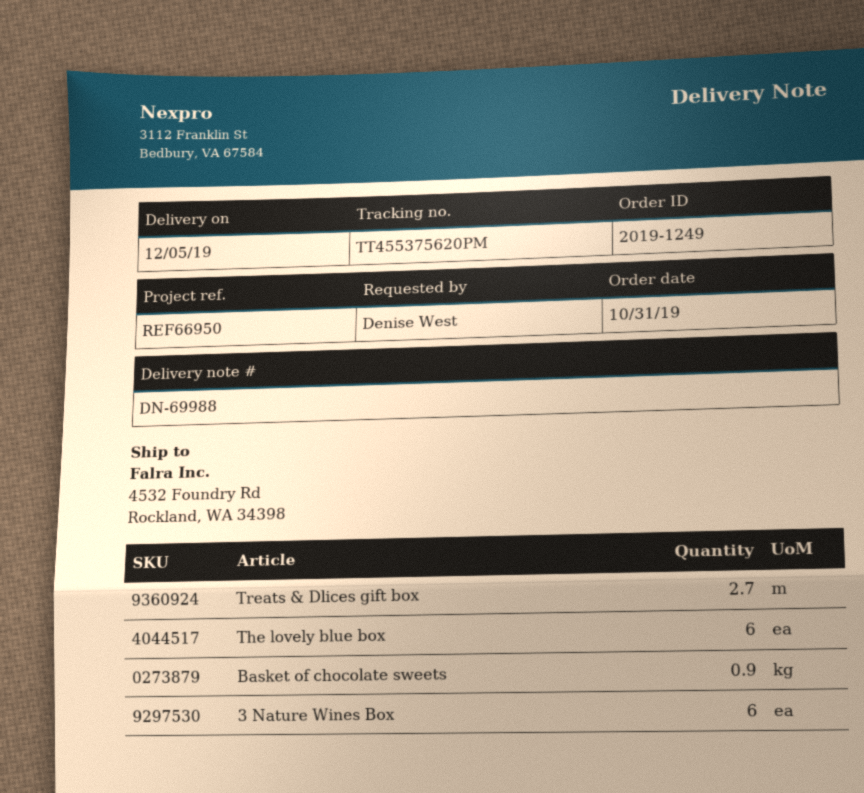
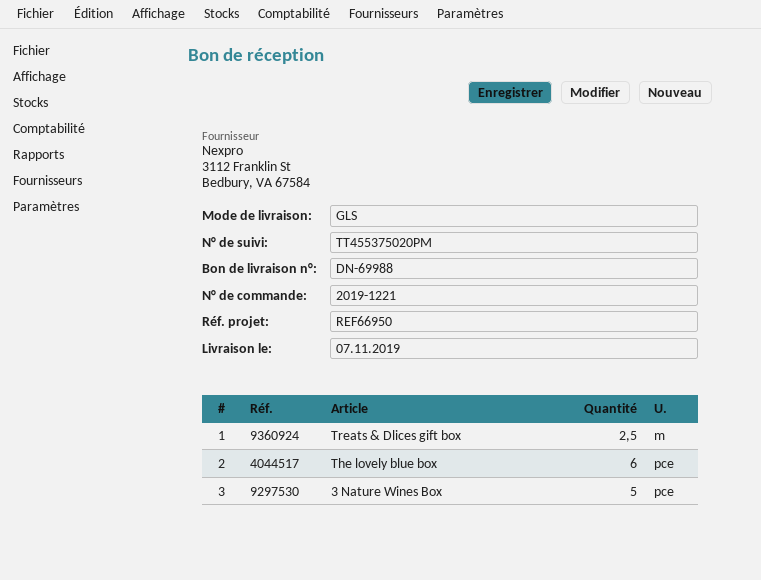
order number: 2019-1249 -> 2019-1221
delivery date: 2019-12-05 -> 2019-11-07
tracking number: TT455375620PM -> TT455375020PM
Treats & Dlices gift box: 2.7 -> 2.5
Basket of chocolate sweets: 0.9 -> none
3 Nature Wines Box: 6 -> 5

